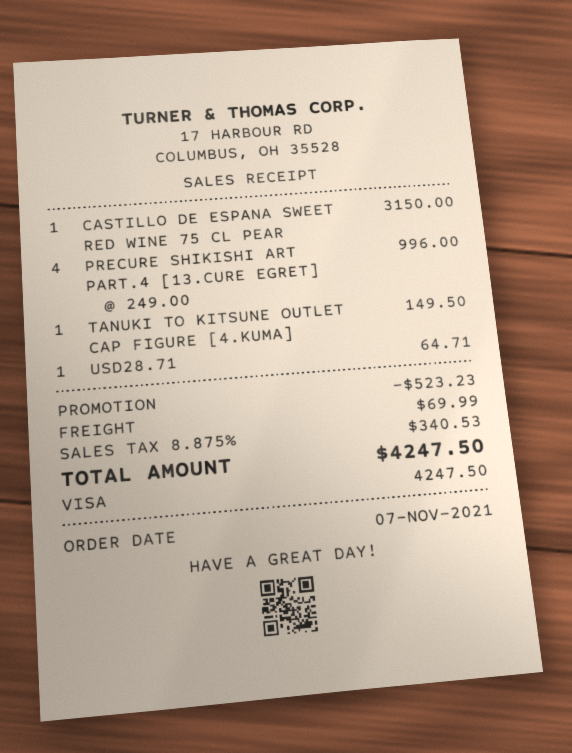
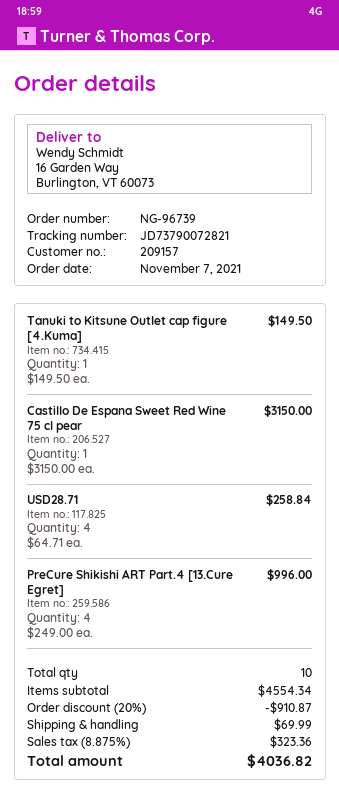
USD28.71: 1 x 64.71 = 64.71 -> 4 x 64.71 = 258.84
discount: 523.23 -> 910.87
tax: 8.875% = 340.53 -> 8.875% = 323.36
total: 4247.50 -> 4036.82

